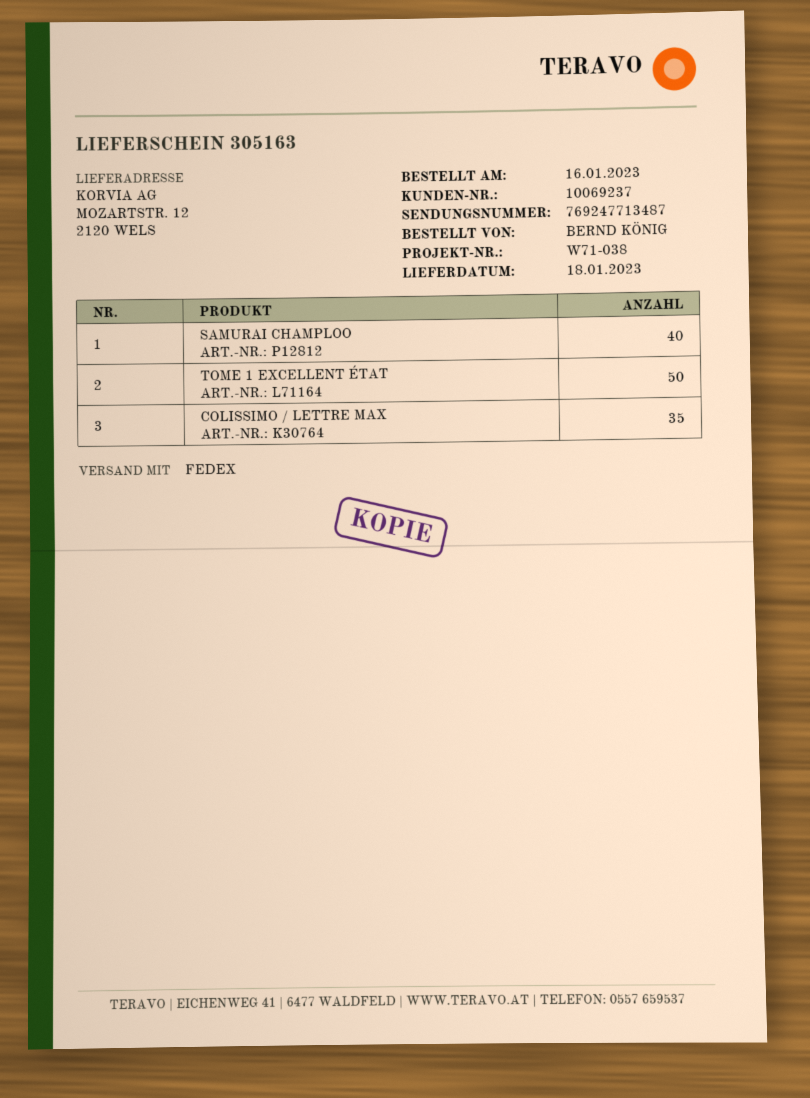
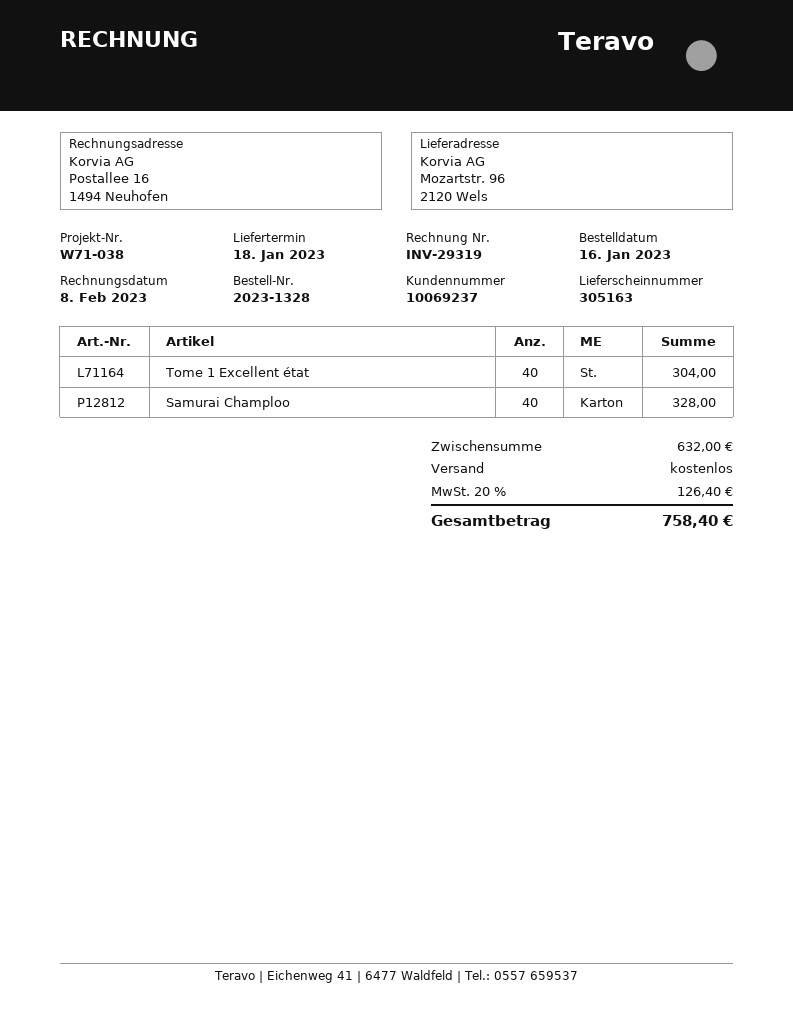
ship to: MOZARTSTR. 12, 2120 WELS -> Mozartstr. 96, 2120 Wels
TOME 1 EXCELLENT ÉTAT: 50 -> 40
COLISSIMO / LETTRE MAX: 35 -> none

